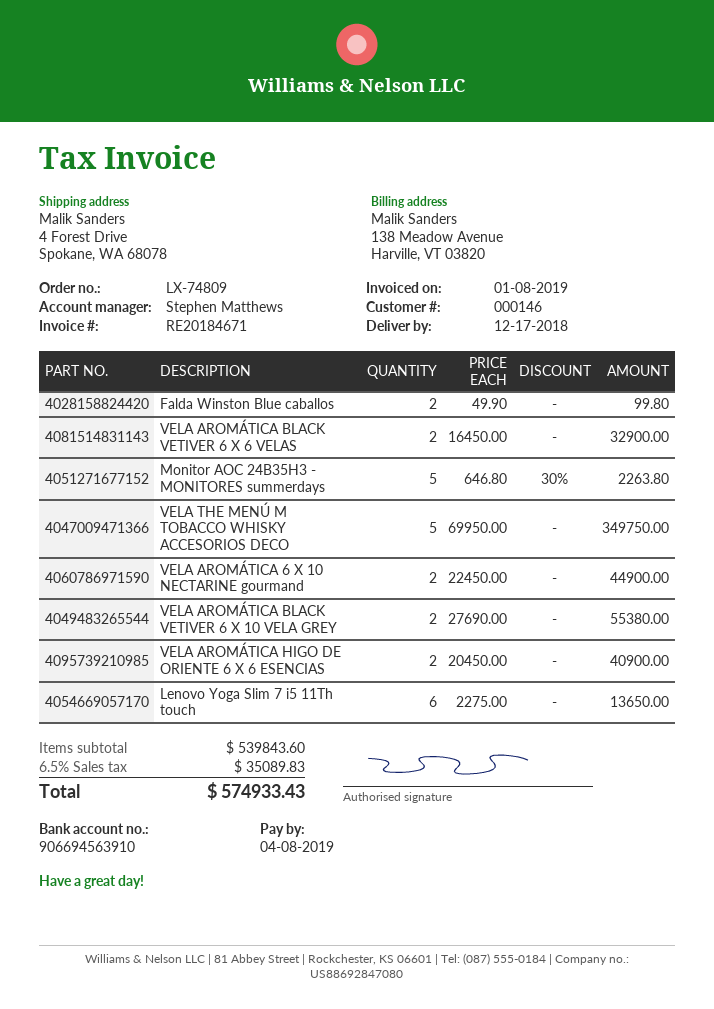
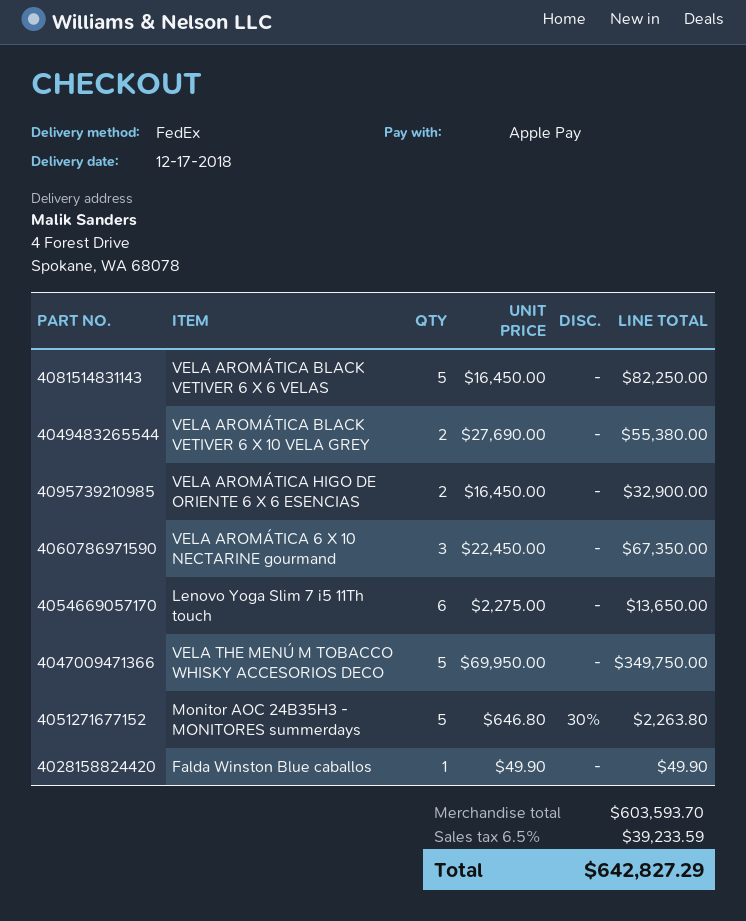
Falda Winston Blue caballos: 2 x 49.90 = 99.80 -> 1 x 49.90 = 49.90
VELA AROMÁTICA BLACK VETIVER 6 X 6 VELAS: 2 x 16450.00 = 32900.00 -> 5 x 16450.00 = 82250.00
VELA AROMÁTICA 6 X 10 NECTARINE gourmand: 2 x 22450.00 = 44900.00 -> 3 x 22450.00 = 67350.00
VELA AROMÁTICA HIGO DE ORIENTE 6 X 6 ESENCIAS: 2 x 20450.00 = 40900.00 -> 2 x 16450.00 = 32900.00
subtotal: 539843.60 -> 603593.70
tax: 6.5% = 35089.83 -> 6.5% = 39233.59
total: 574933.43 -> 642827.29

